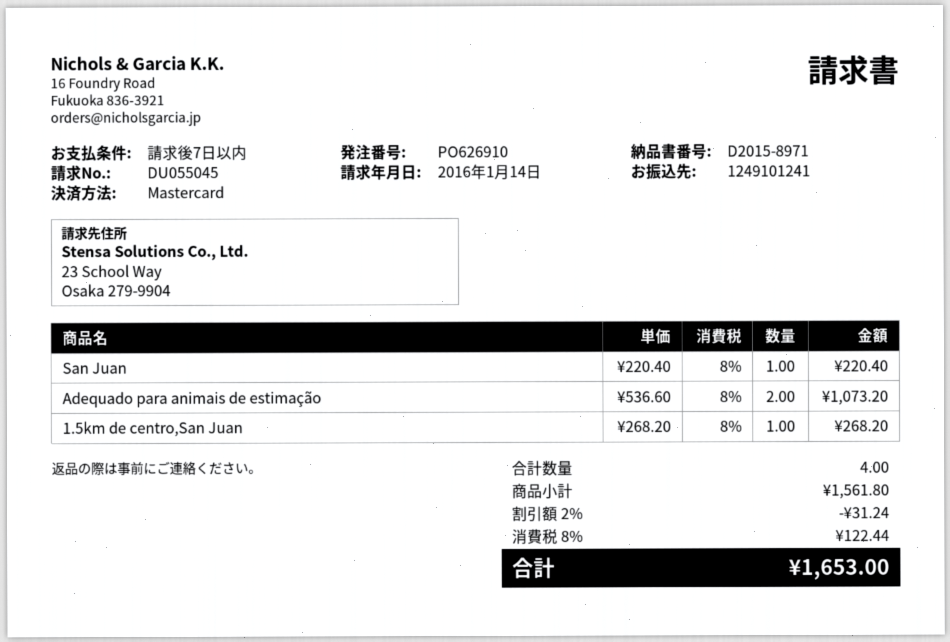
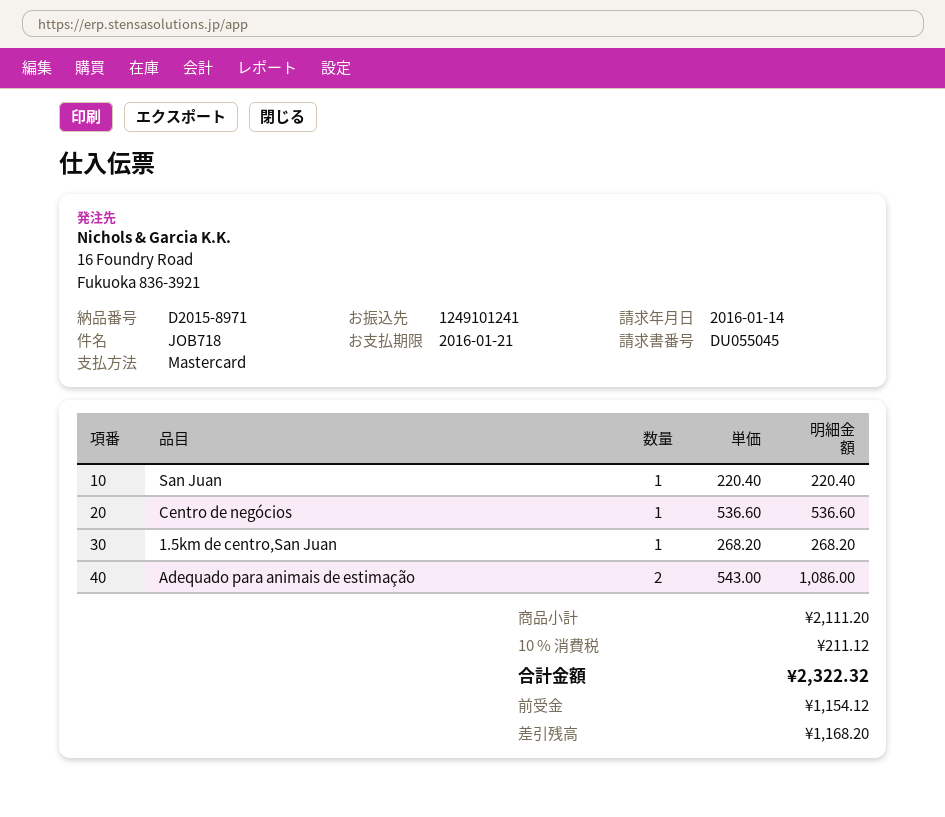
Adequado para animais de estimação: 2 x 536.60 = 1073.20 -> 2 x 543.00 = 1086.00
Centro de negócios: none -> 1 x 536.60 = 536.60
subtotal: 1561.80 -> 2111.20
discount: 2% = 31.24 -> none
tax: 8% = 122.44 -> 10% = 211.12
total: 1653.00 -> 2322.32

